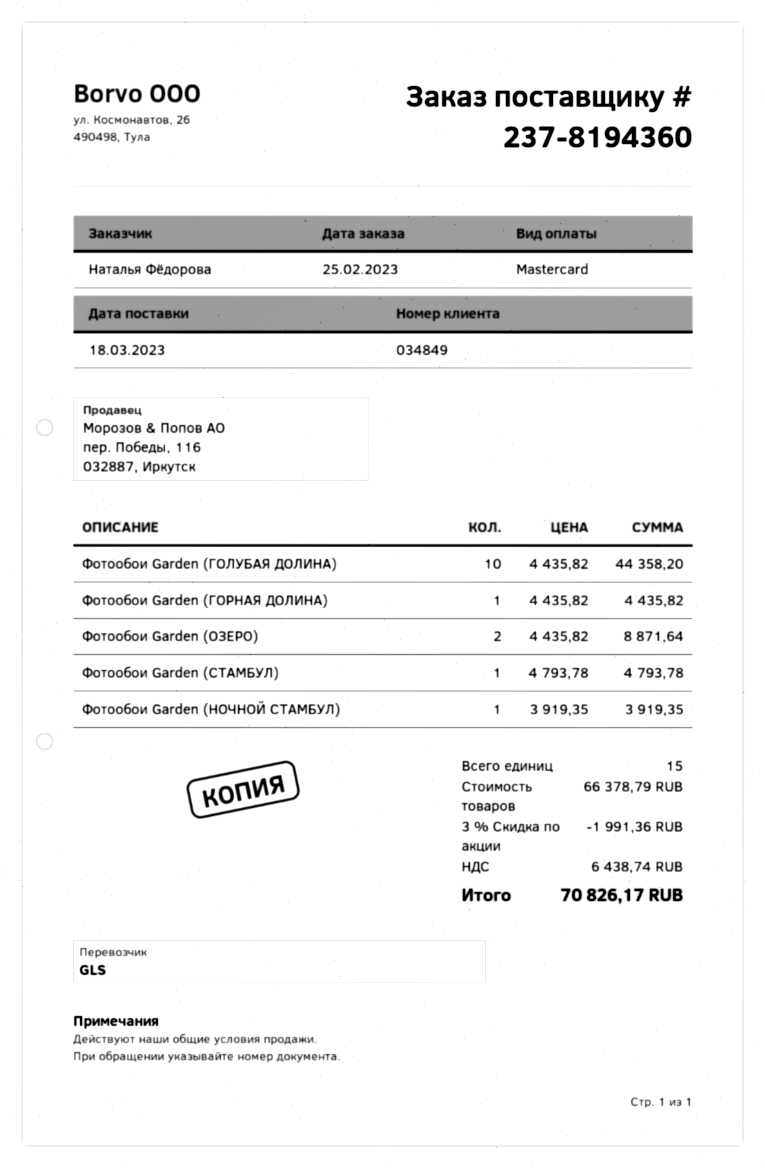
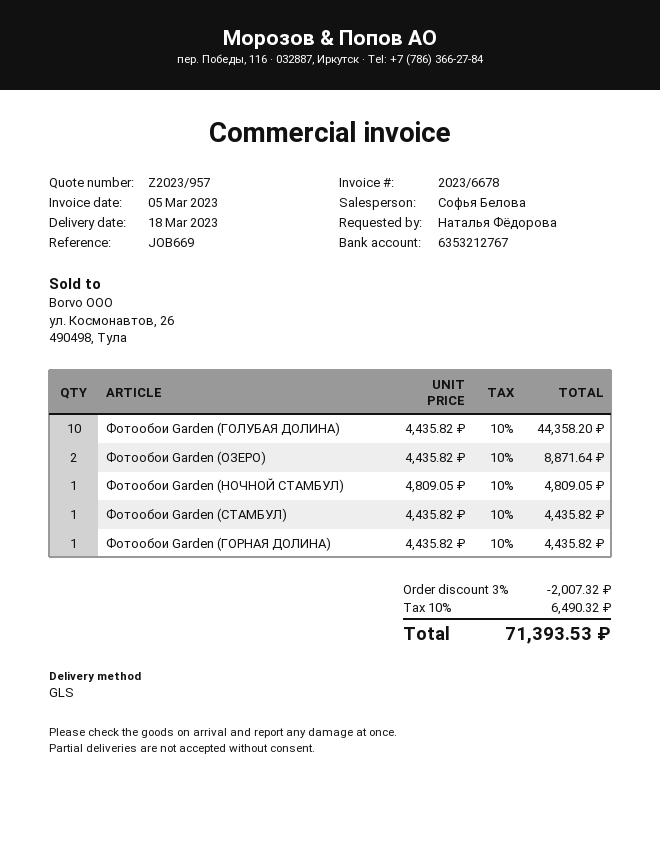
Фотообои Garden (СТАМБУЛ): 1 x 4793.78 = 4793.78 -> 1 x 4435.82 = 4435.82
Фотообои Garden (НОЧНОЙ СТАМБУЛ): 1 x 3919.35 = 3919.35 -> 1 x 4809.05 = 4809.05
discount: 3% = 1991.36 -> 3% = 2007.32
tax: 6438.74 -> 6490.32
total: 70826.17 -> 71393.53

